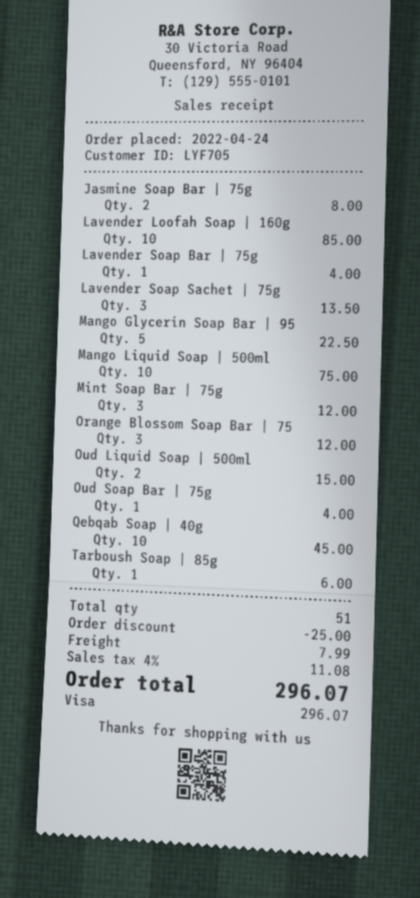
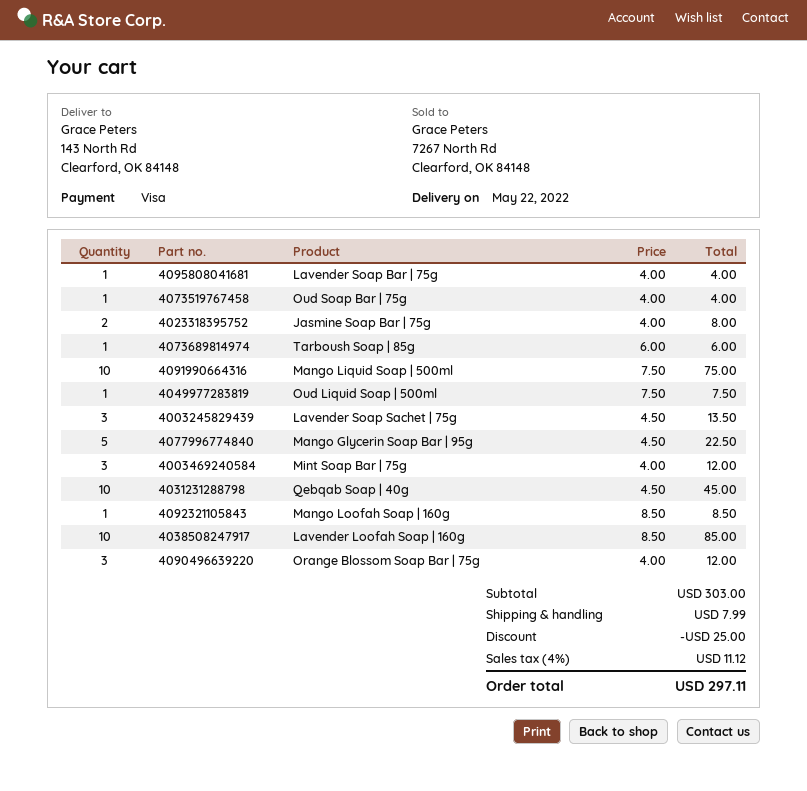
Oud Liquid Soap | 500ml: 2 for 15.00 -> 1 for 7.50
Mango Loofah Soap | 160g: none -> 1 for 8.50
tax: 4% = 11.08 -> 4% = 11.12
total: 296.07 -> 297.11

